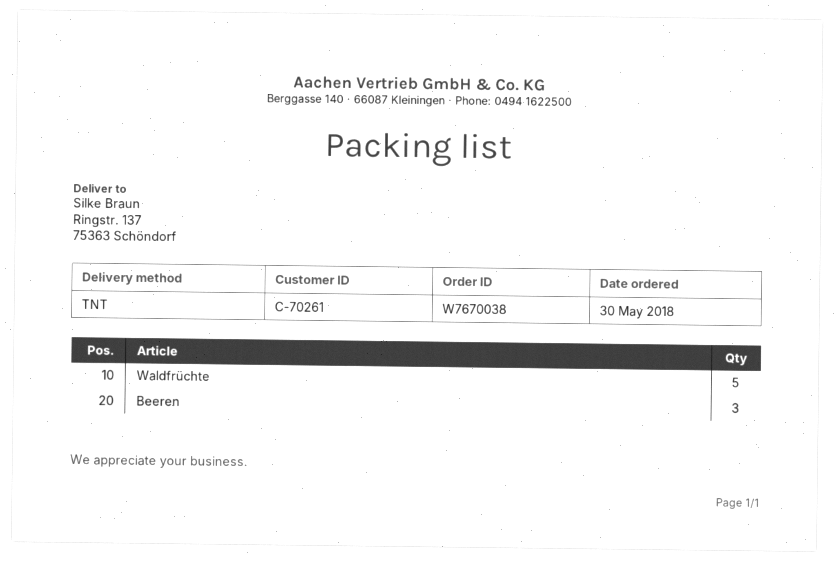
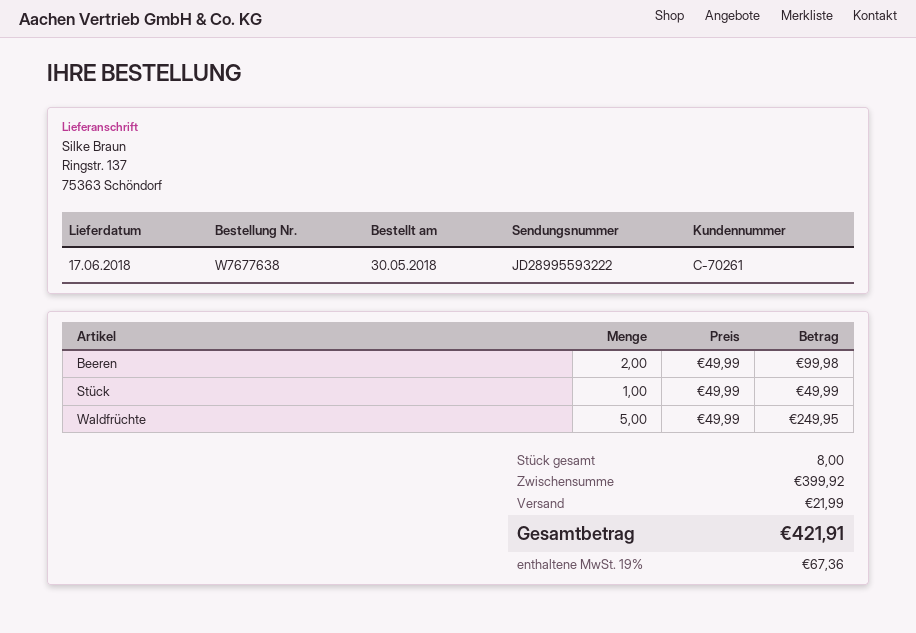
order number: W7670038 -> W7677638
Beeren: 3 -> 2
Stück: none -> 1

